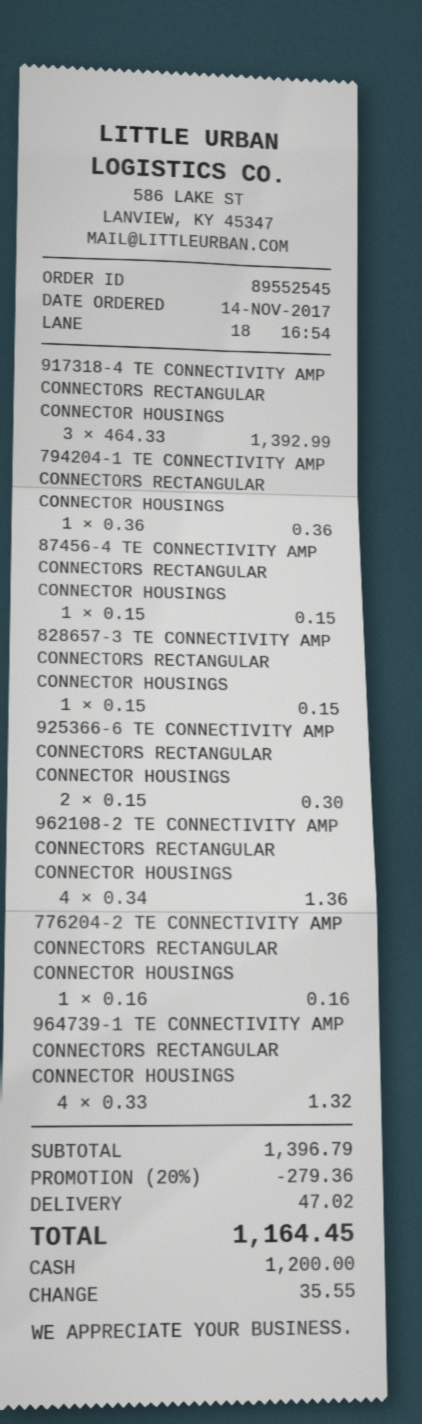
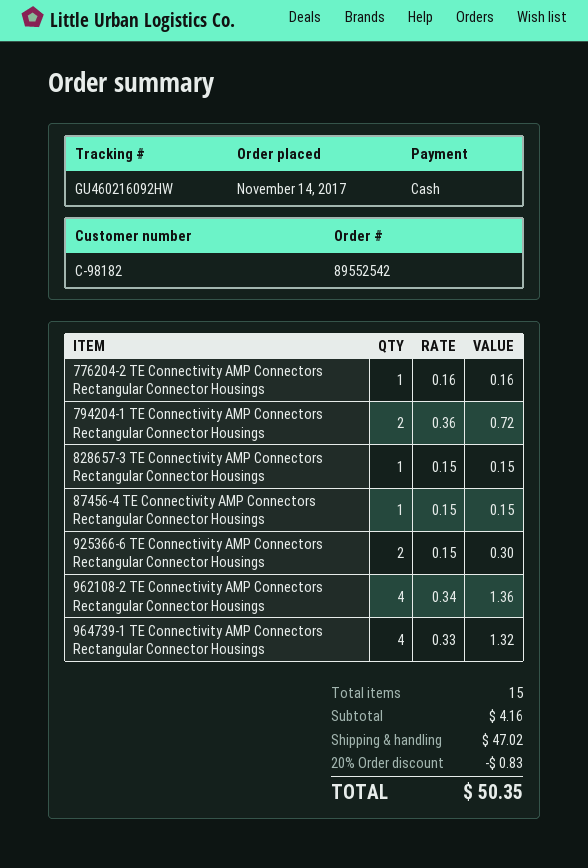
order number: 89552545 -> 89552542
917318-4 TE CONNECTIVITY AMP CONNECTORS RECTANGULAR CONNECTOR HOUSINGS: 3 x 464.33 = 1392.99 -> none
794204-1 TE CONNECTIVITY AMP CONNECTORS RECTANGULAR CONNECTOR HOUSINGS: 1 x 0.36 = 0.36 -> 2 x 0.36 = 0.72
subtotal: 1396.79 -> 4.16
discount: 20% = 279.36 -> 20% = 0.83
total: 1164.45 -> 50.35

